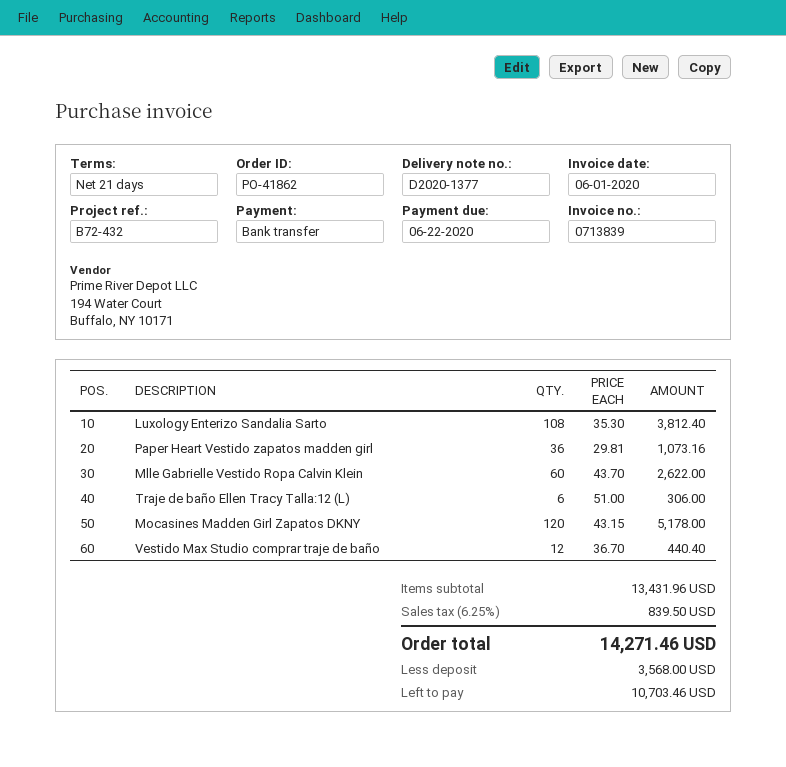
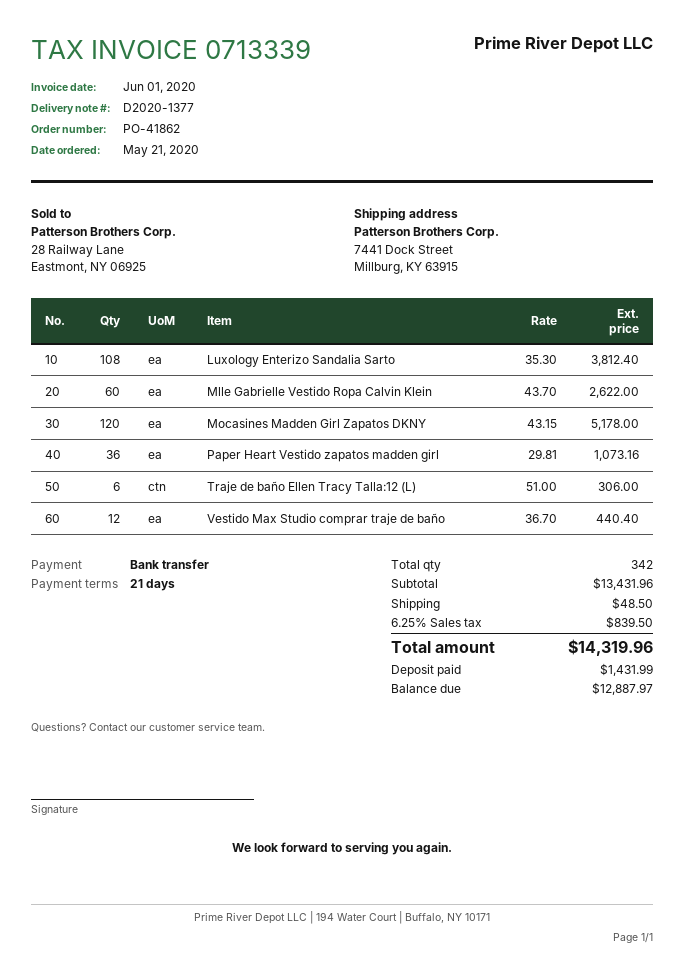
invoice number: 0713839 -> 0713339
shipping: none -> 48.50
total: 14271.46 -> 14319.96
deposit: 3568.00 -> 1431.99
balance: 10703.46 -> 12887.97

